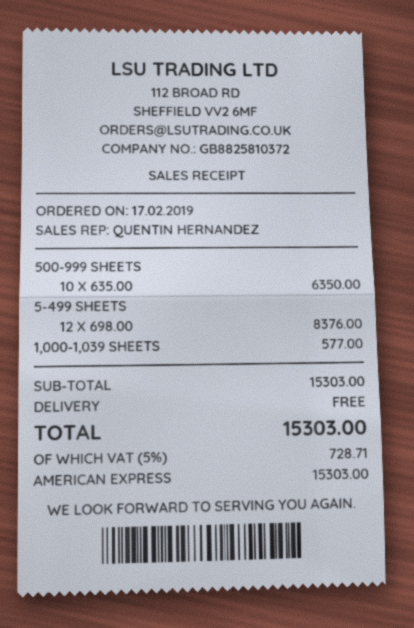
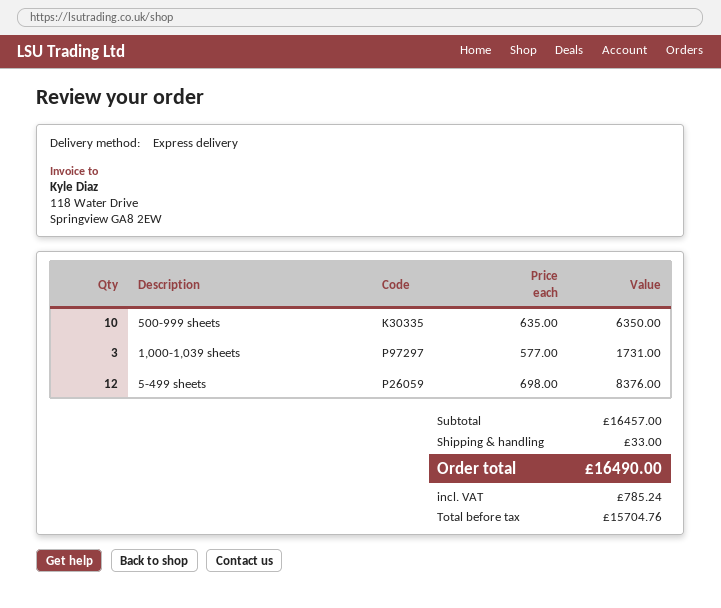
1,000-1,039 SHEETS: 1 x 577.00 = 577.00 -> 3 x 577.00 = 1731.00
subtotal: 15303.00 -> 16457.00
shipping: 0.00 -> 33.00
tax: 728.71 -> 785.24
total: 15303.00 -> 16490.00

